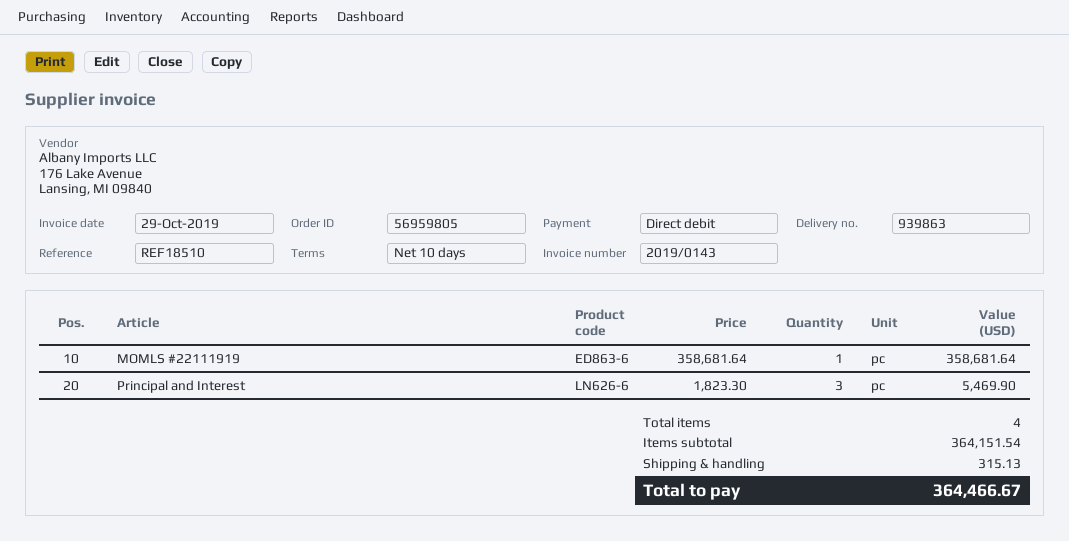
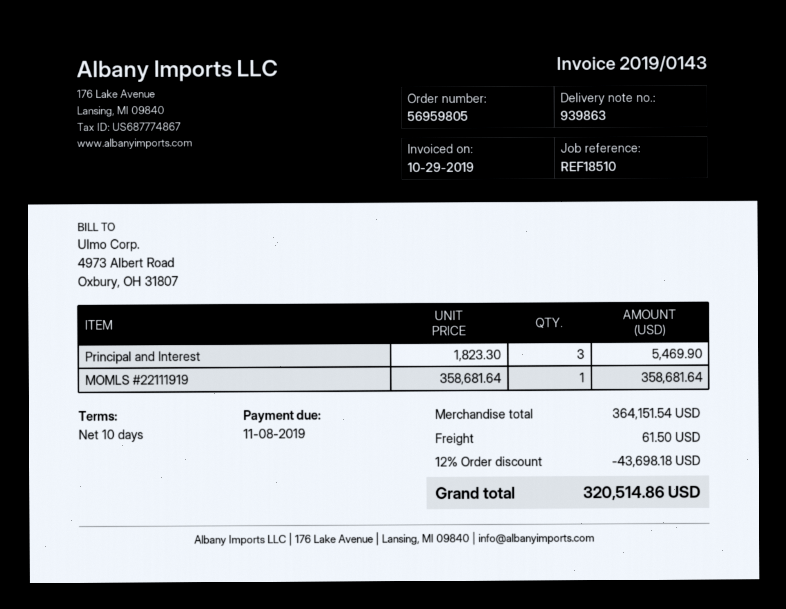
discount: none -> 12% = 43698.18
shipping: 315.13 -> 61.50
total: 364466.67 -> 320514.86

